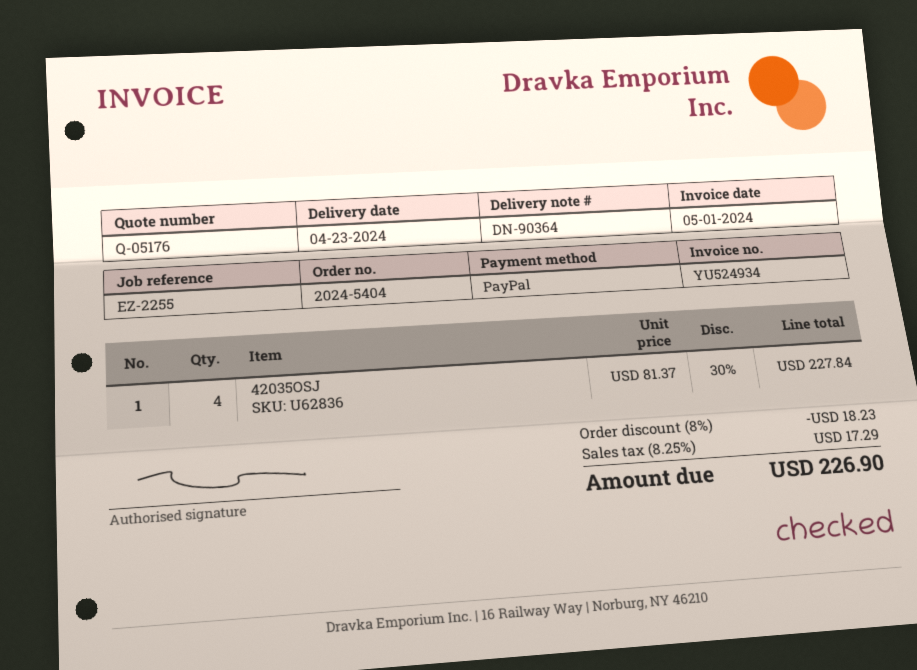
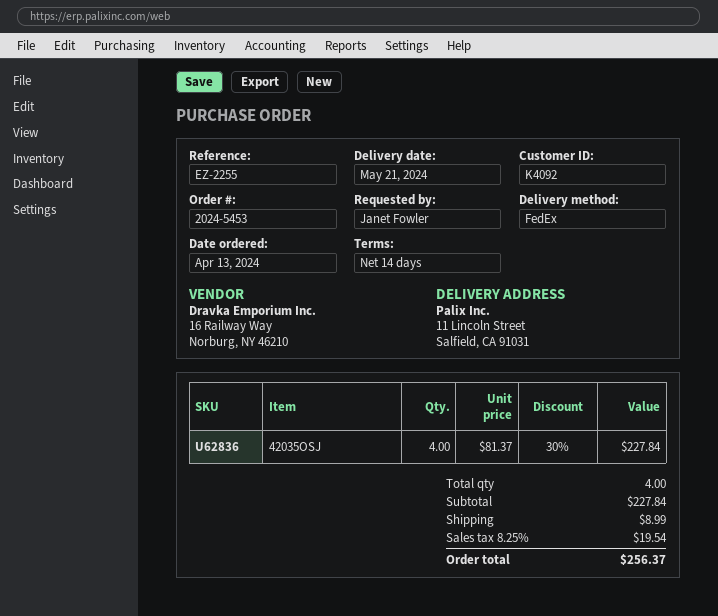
order number: 2024-5404 -> 2024-5453
delivery date: 2024-04-23 -> 2024-05-21
discount: 8% = 18.23 -> none
shipping: none -> 8.99
tax: 8.25% = 17.29 -> 8.25% = 19.54
total: 226.90 -> 256.37

